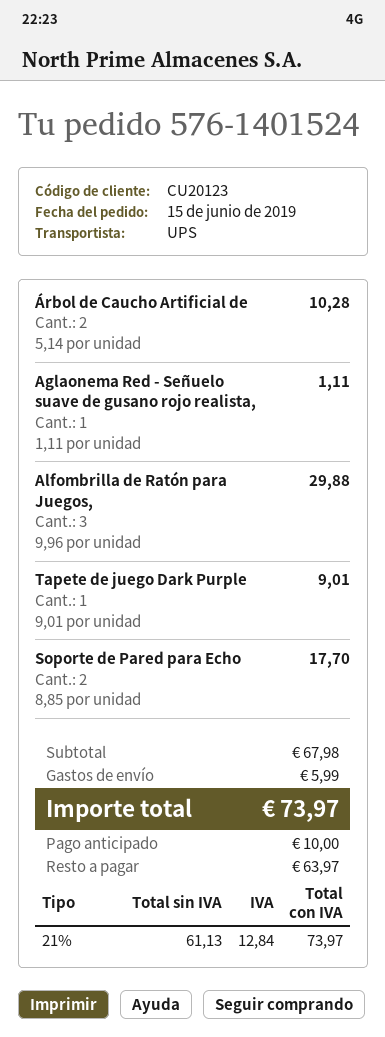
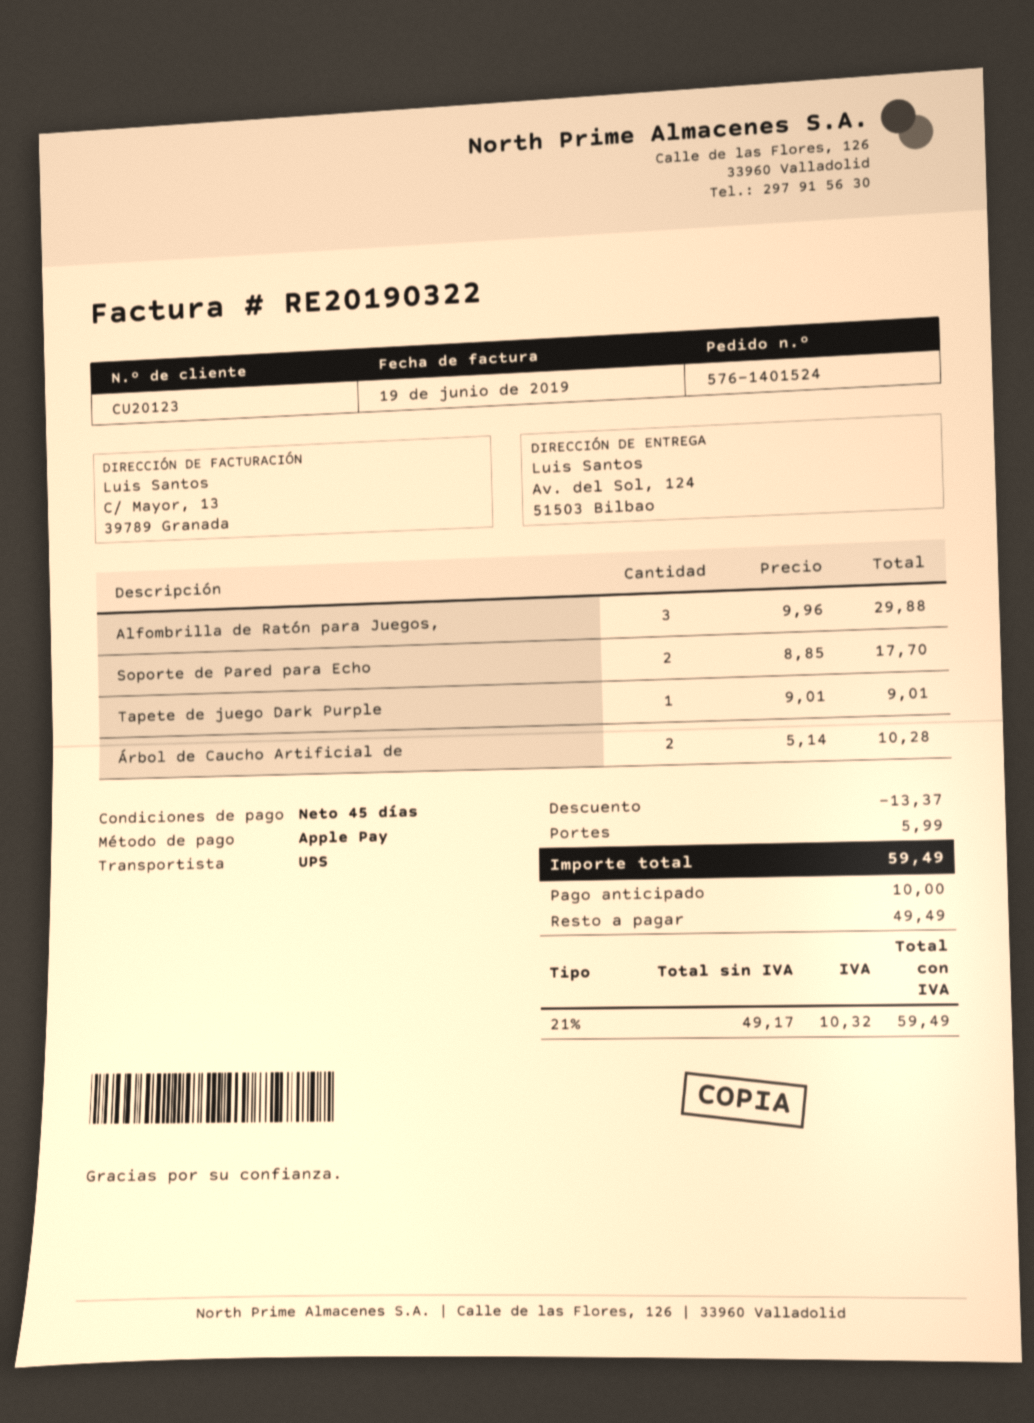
Aglaonema Red - Señuelo suave de gusano rojo realista,: 1 x 1.11 = 1.11 -> none
discount: none -> 13.37
net: 61.13 -> 49.17
tax: 21% = 12.84 -> 21% = 10.32
total: 73.97 -> 59.49
balance: 63.97 -> 49.49

